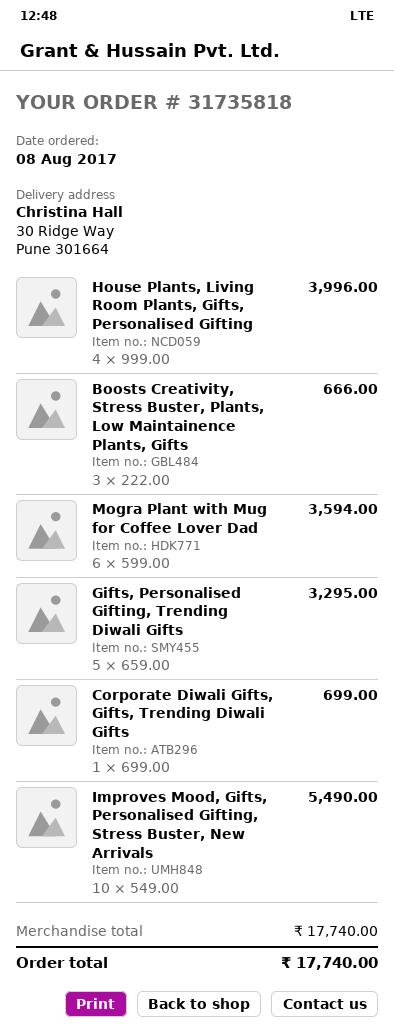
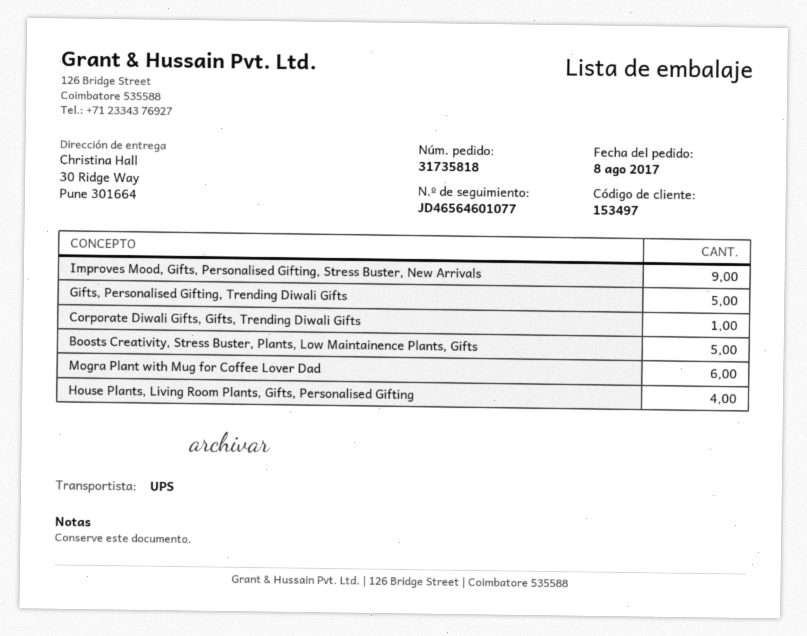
Boosts Creativity, Stress Buster, Plants, Low Maintainence Plants, Gifts: 3 -> 5
Improves Mood, Gifts, Personalised Gifting, Stress Buster, New Arrivals: 10 -> 9

